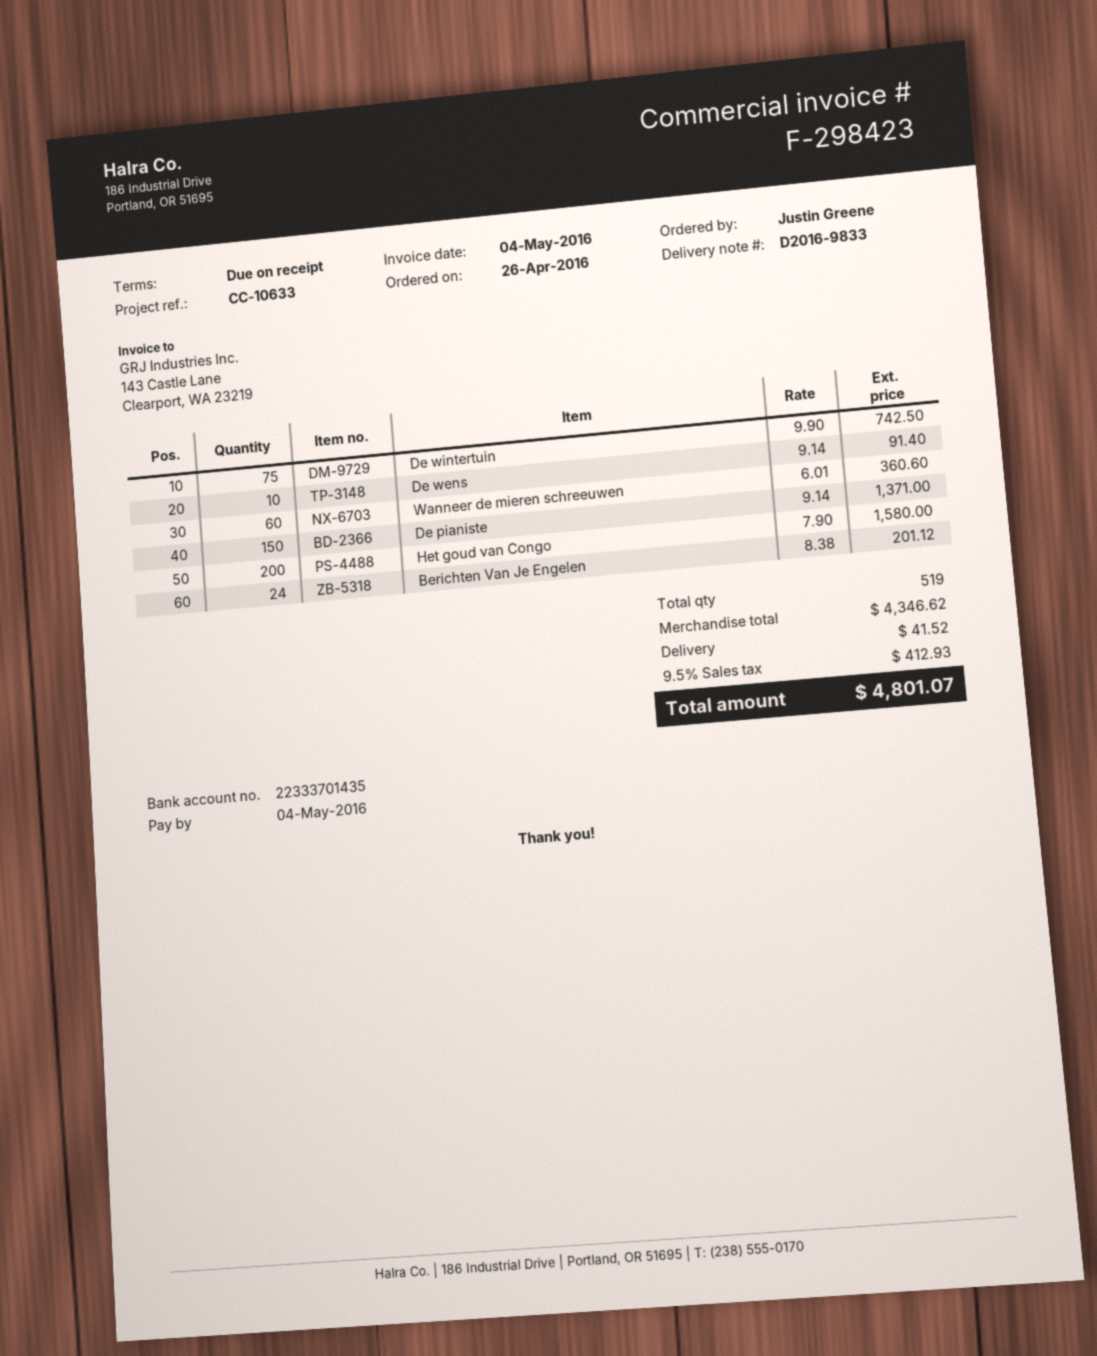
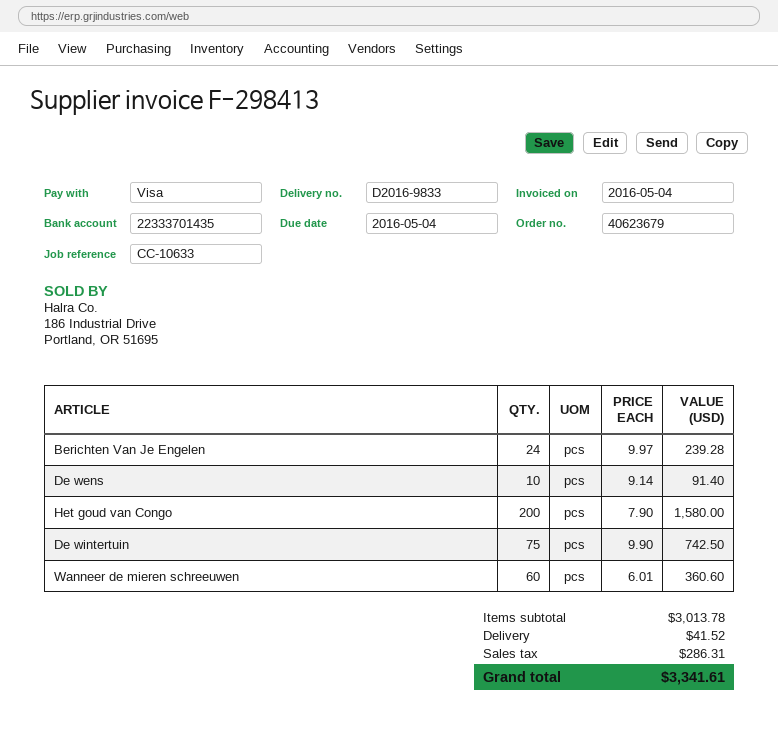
invoice number: F-298423 -> F-298413
De pianiste: 150 x 9.14 = 1371.00 -> none
Berichten Van Je Engelen: 24 x 8.38 = 201.12 -> 24 x 9.97 = 239.28
subtotal: 4346.62 -> 3013.78
tax: 412.93 -> 286.31
total: 4801.07 -> 3341.61

